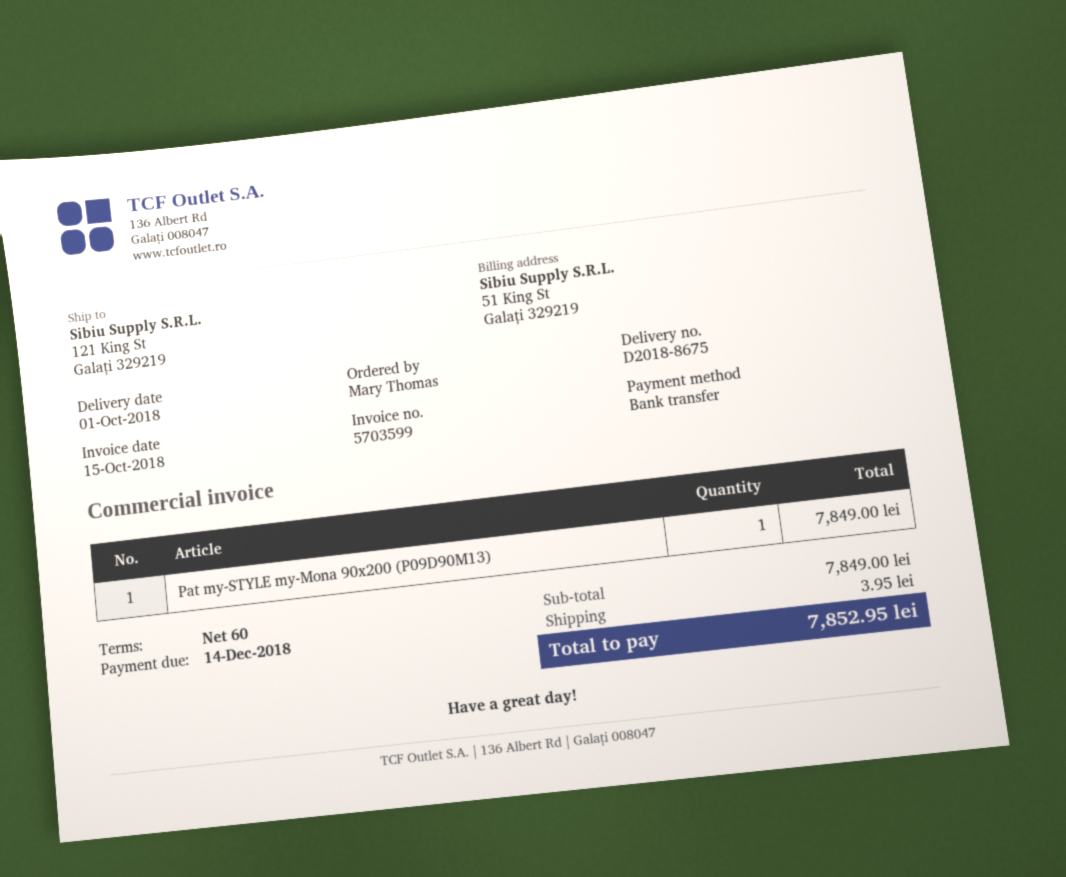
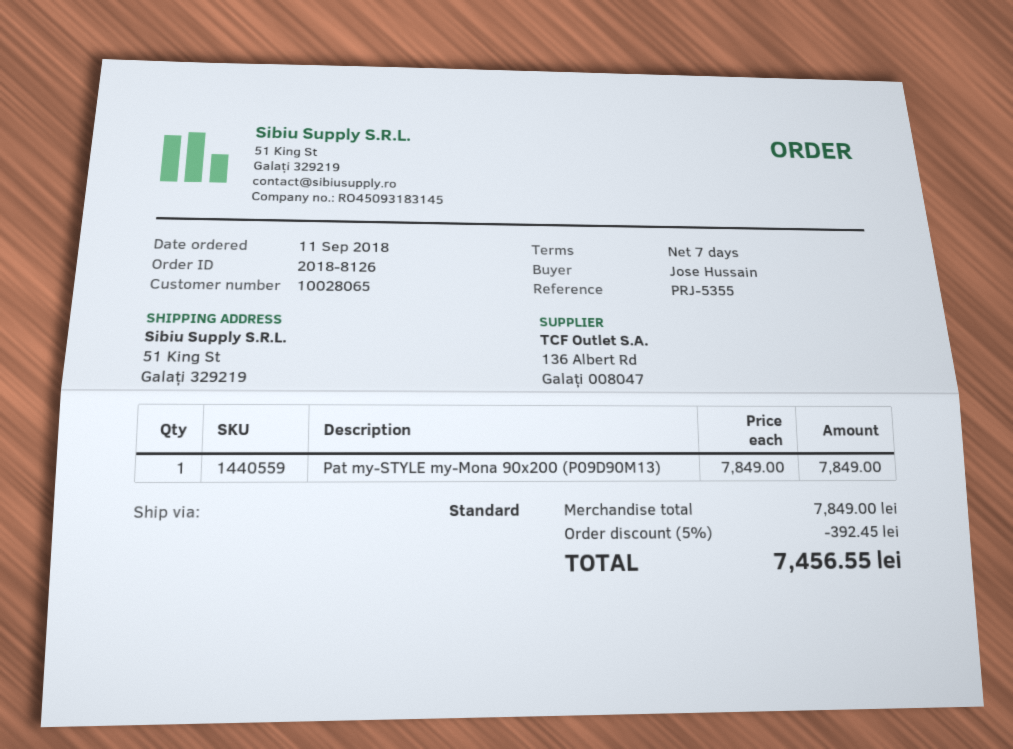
payment terms: 60 days -> 7 days
ordered by: Mary Thomas -> Jose Hussain
ship to: 121 King St, Galați 329219 -> 51 King St, Galați 329219
discount: none -> 5% = 392.45
shipping: 3.95 -> none
total: 7852.95 -> 7456.55

